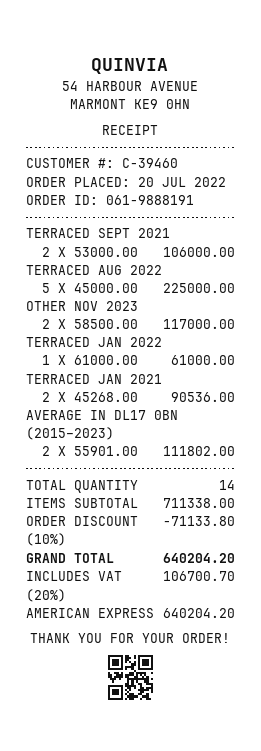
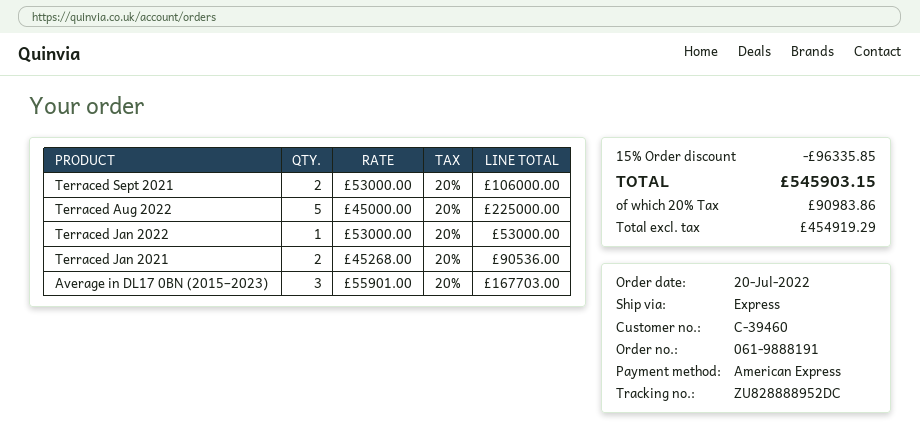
OTHER NOV 2023: 2 x 58500.00 = 117000.00 -> none
TERRACED JAN 2022: 1 x 61000.00 = 61000.00 -> 1 x 53000.00 = 53000.00
AVERAGE IN DL17 0BN (2015–2023): 2 x 55901.00 = 111802.00 -> 3 x 55901.00 = 167703.00
discount: 10% = 71133.80 -> 15% = 96335.85
tax: 20% = 106700.70 -> 20% = 90983.86
total: 640204.20 -> 545903.15

